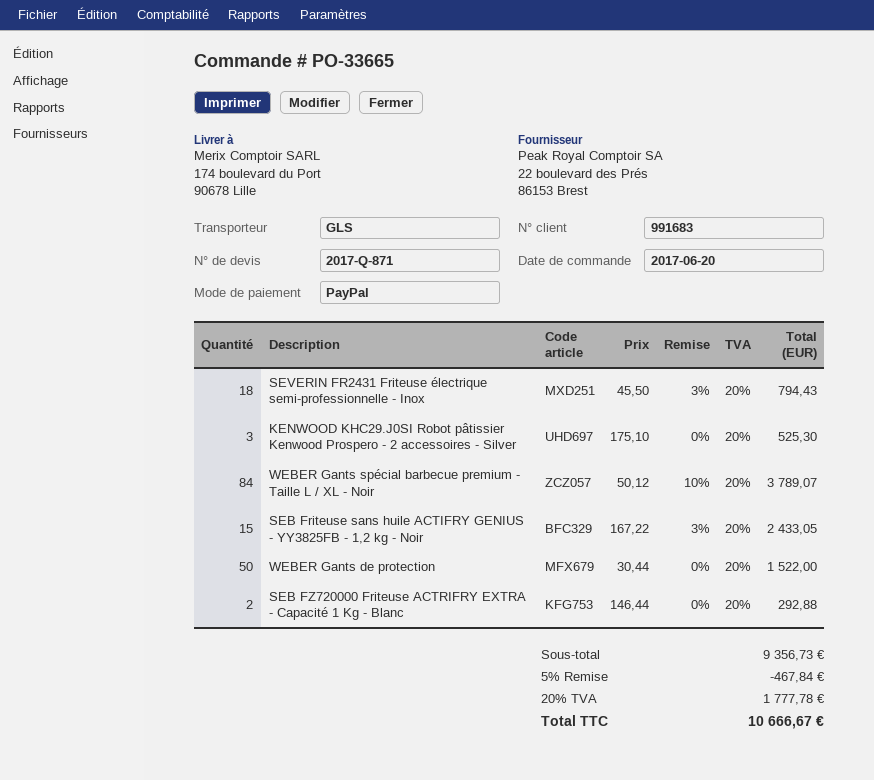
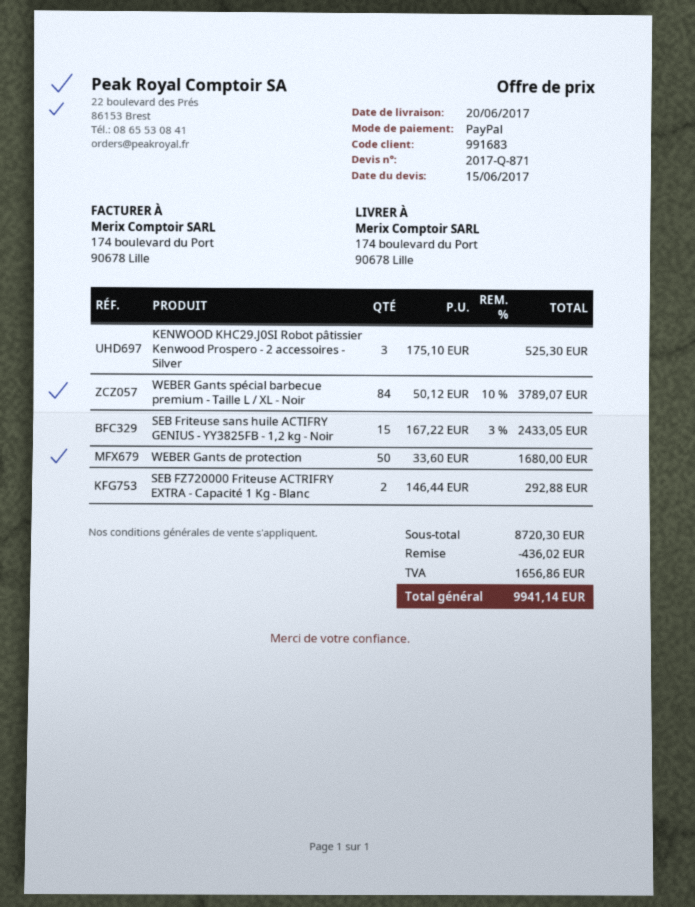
SEVERIN FR2431 Friteuse électrique semi-professionnelle - Inox: 18 x 45.50 - 3% = 794.43 -> none
WEBER Gants de protection: 50 x 30.44 = 1522.00 -> 50 x 33.60 = 1680.00
subtotal: 9356.73 -> 8720.30
discount: 467.84 -> 436.02
tax: 1777.78 -> 1656.86
total: 10666.67 -> 9941.14

